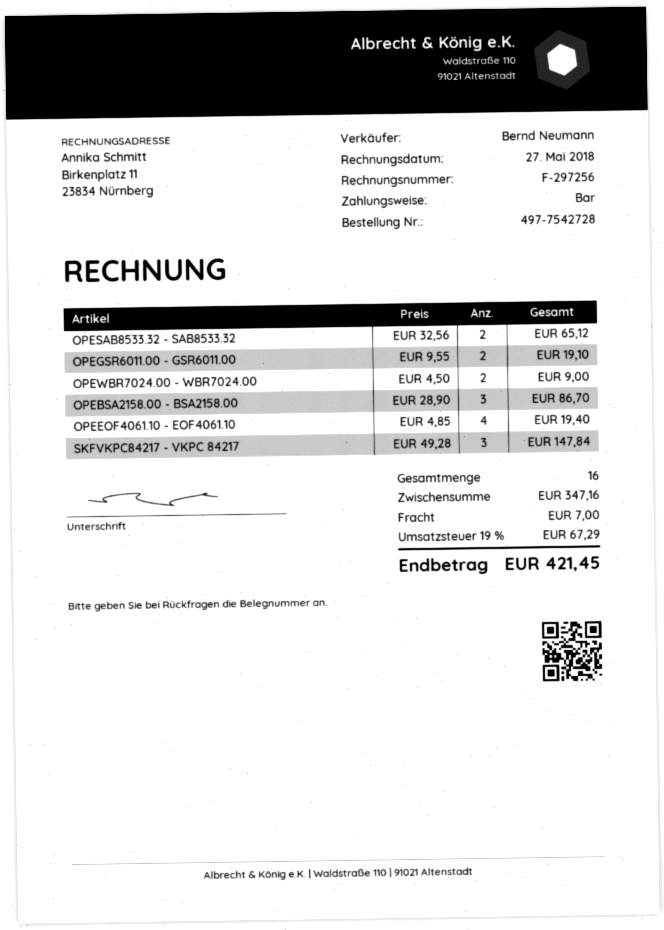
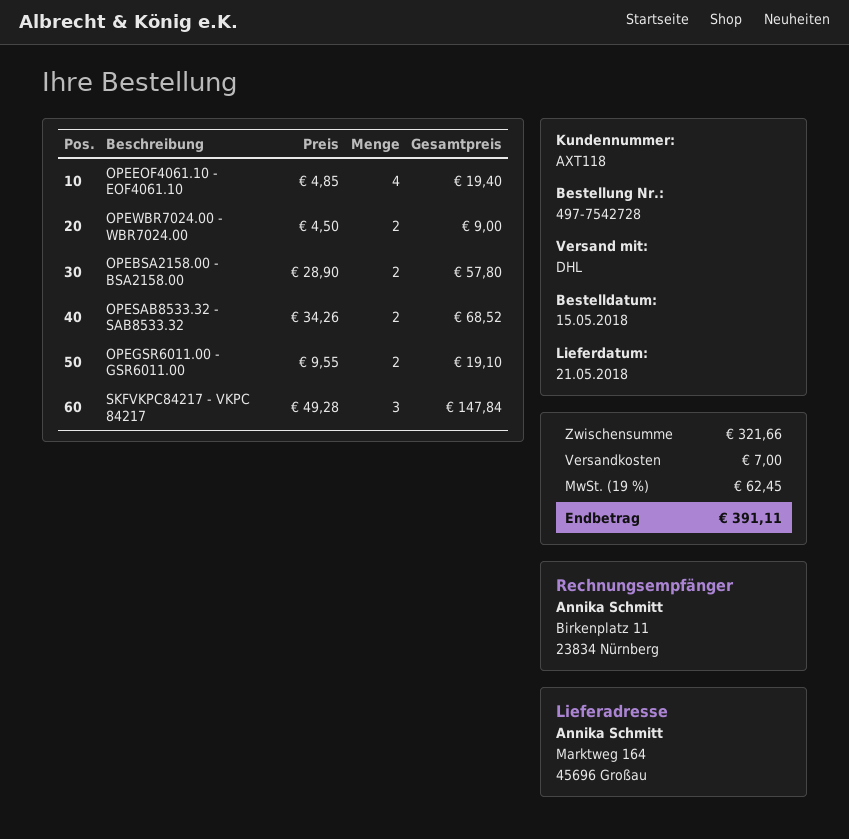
OPESAB8533.32 - SAB8533.32: 2 x 32.56 = 65.12 -> 2 x 34.26 = 68.52
OPEBSA2158.00 - BSA2158.00: 3 x 28.90 = 86.70 -> 2 x 28.90 = 57.80
subtotal: 347.16 -> 321.66
tax: 19% = 67.29 -> 19% = 62.45
total: 421.45 -> 391.11

